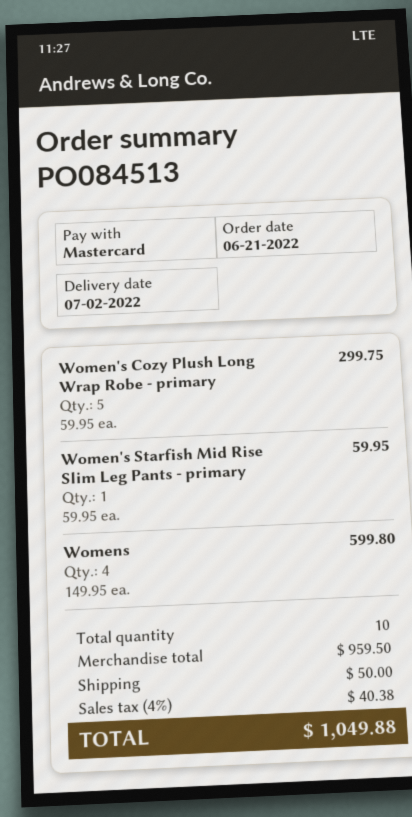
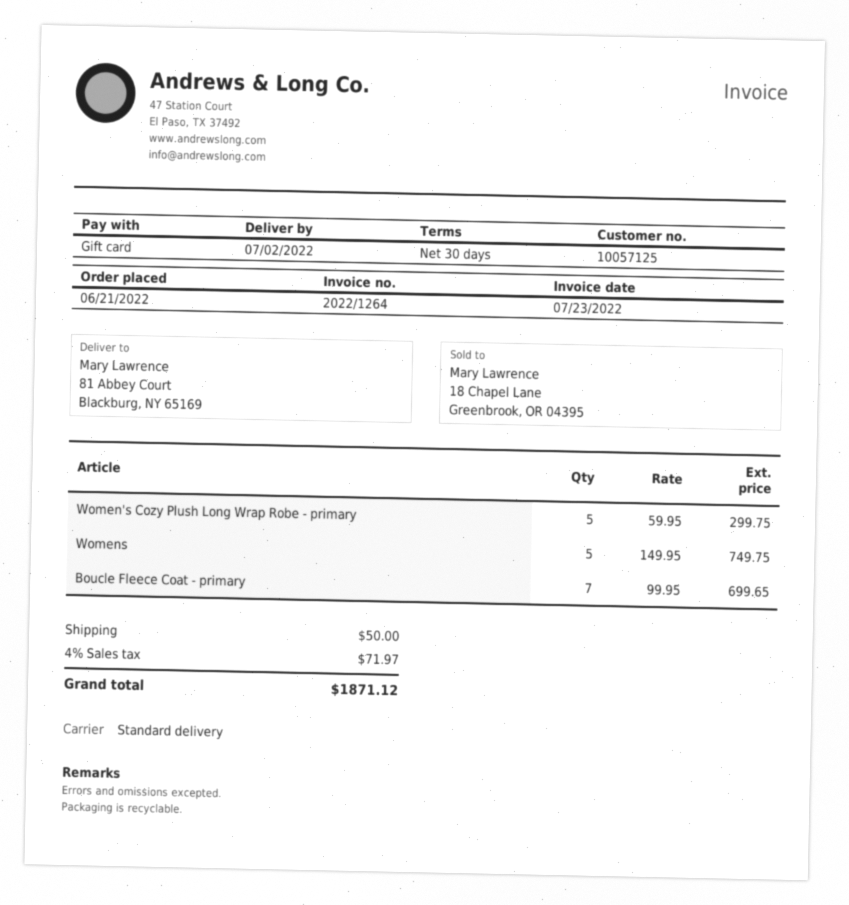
payment method: Mastercard -> gift card
Women's Starfish Mid Rise Slim Leg Pants - primary: 1 x 59.95 = 59.95 -> none
Womens: 4 x 149.95 = 599.80 -> 5 x 149.95 = 749.75
Boucle Fleece Coat - primary: none -> 7 x 99.95 = 699.65
tax: 4% = 40.38 -> 4% = 71.97
total: 1049.88 -> 1871.12

